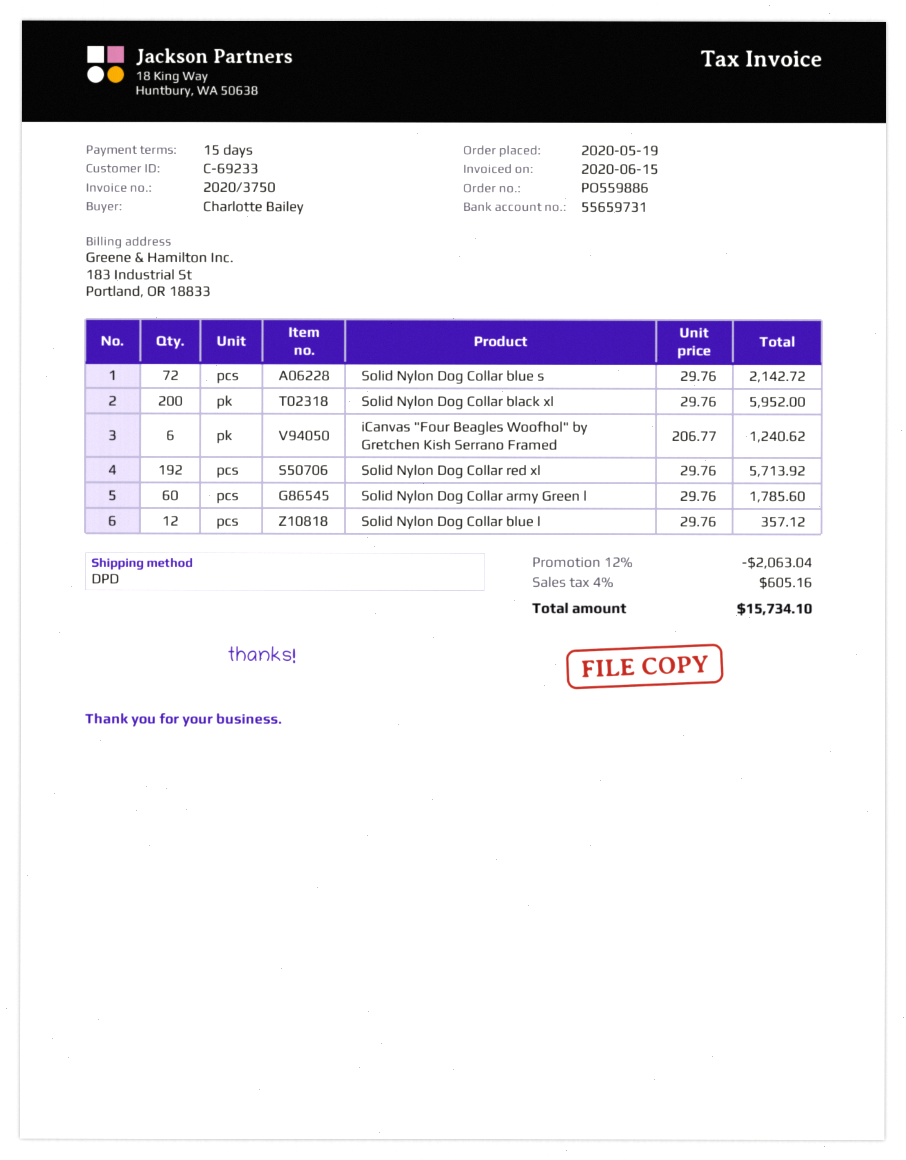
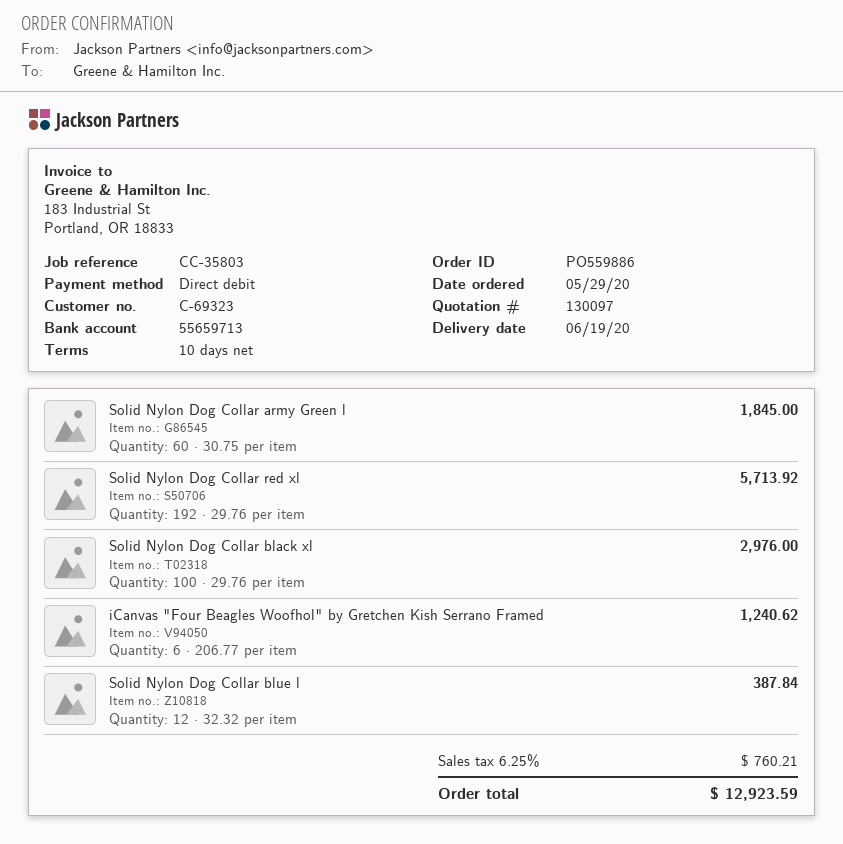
order date: 2020-05-19 -> 2020-05-29
payment terms: 15 days -> 10 days
customer number: C-69233 -> C-69323
bank account: 55659731 -> 55659713
Solid Nylon Dog Collar blue s: 72 x 29.76 = 2142.72 -> none
Solid Nylon Dog Collar black xl: 200 x 29.76 = 5952.00 -> 100 x 29.76 = 2976.00
Solid Nylon Dog Collar army Green l: 60 x 29.76 = 1785.60 -> 60 x 30.75 = 1845.00
Solid Nylon Dog Collar blue l: 12 x 29.76 = 357.12 -> 12 x 32.32 = 387.84
discount: 12% = 2063.04 -> none
tax: 4% = 605.16 -> 6.25% = 760.21
total: 15734.10 -> 12923.59

